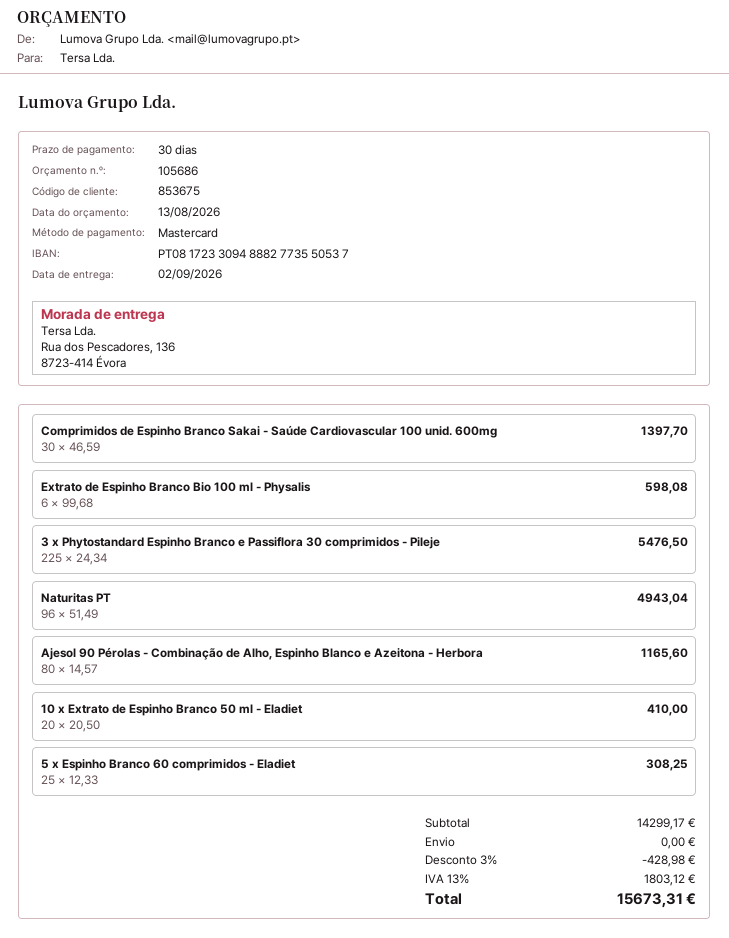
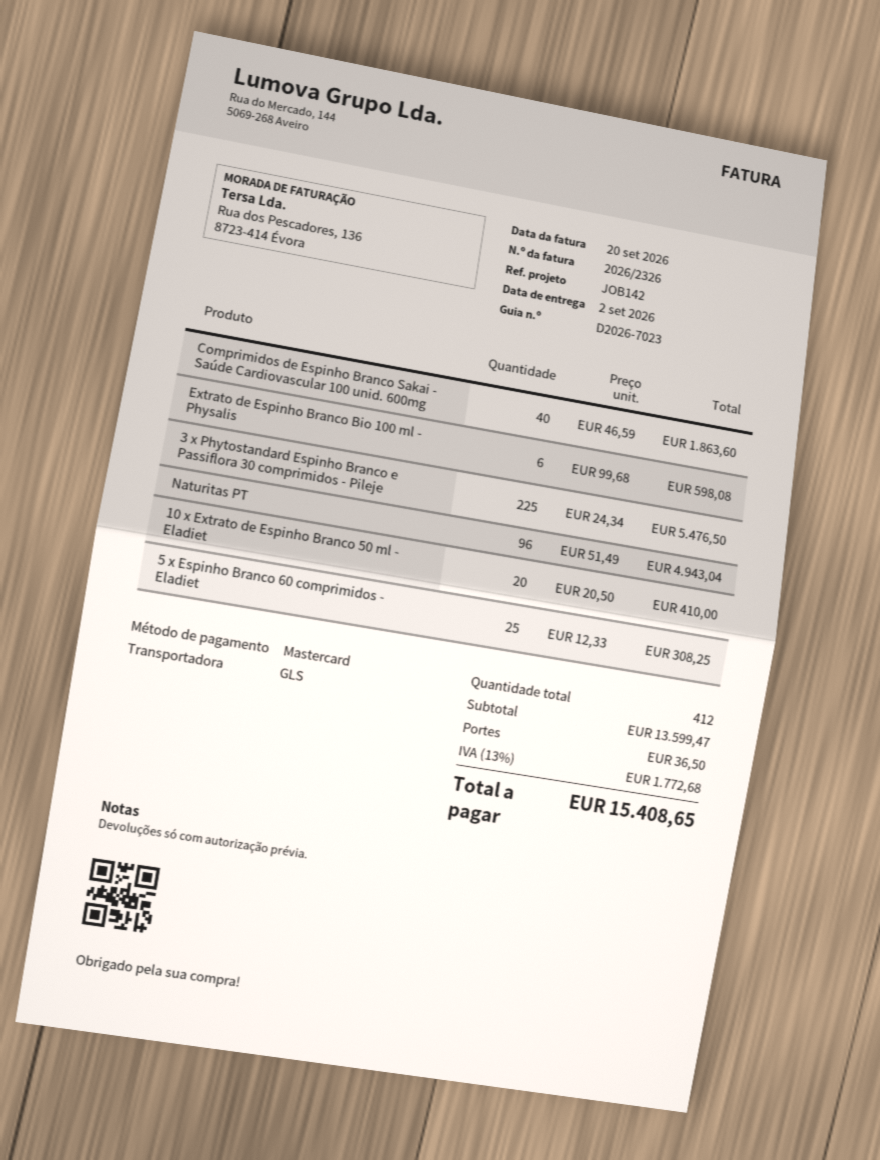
Comprimidos de Espinho Branco Sakai - Saúde Cardiovascular 100 unid. 600mg: 30 x 46.59 = 1397.70 -> 40 x 46.59 = 1863.60
Ajesol 90 Pérolas - Combinação de Alho, Espinho Blanco e Azeitona - Herbora: 80 x 14.57 = 1165.60 -> none
subtotal: 14299.17 -> 13599.47
discount: 3% = 428.98 -> none
shipping: 0.00 -> 36.50
tax: 13% = 1803.12 -> 13% = 1772.68
total: 15673.31 -> 15408.65

